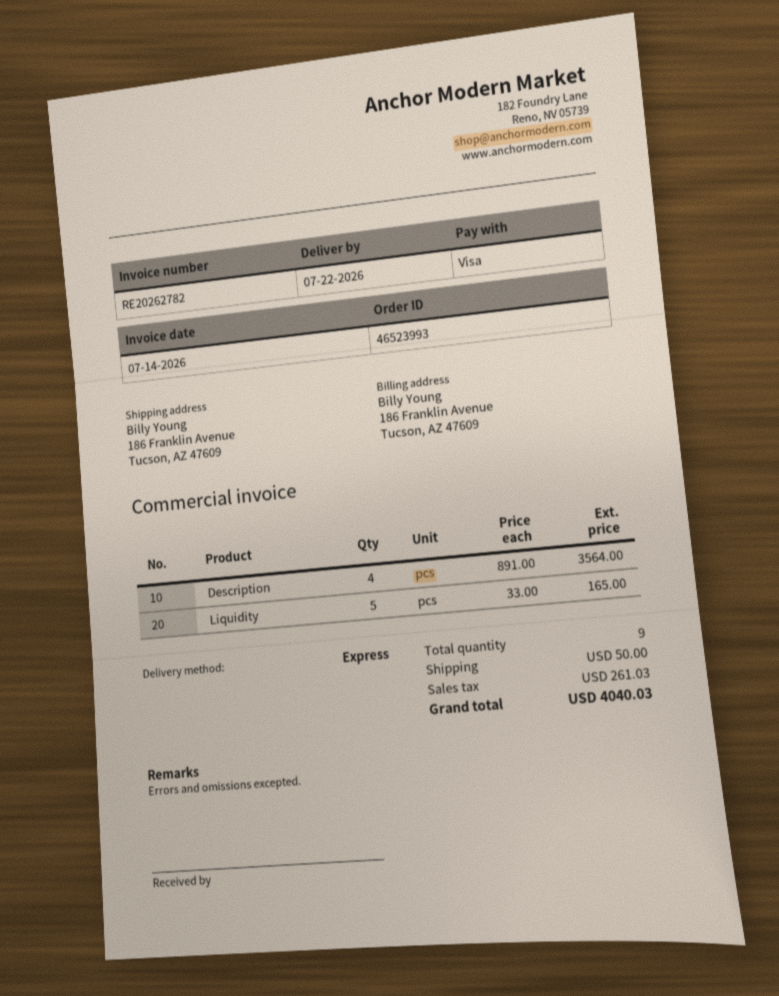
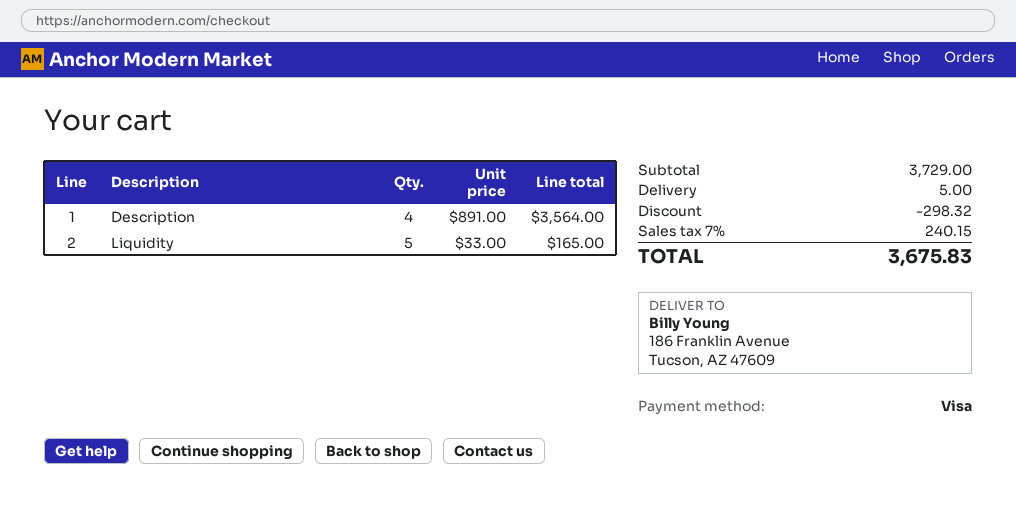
discount: none -> 298.32
shipping: 50.00 -> 5.00
tax: 261.03 -> 240.15
total: 4040.03 -> 3675.83

